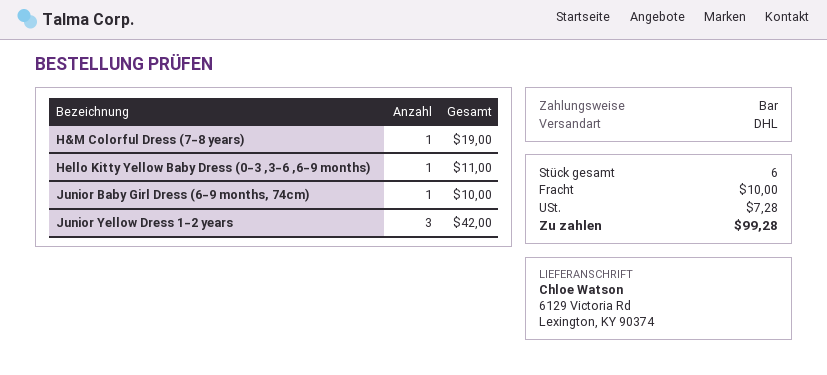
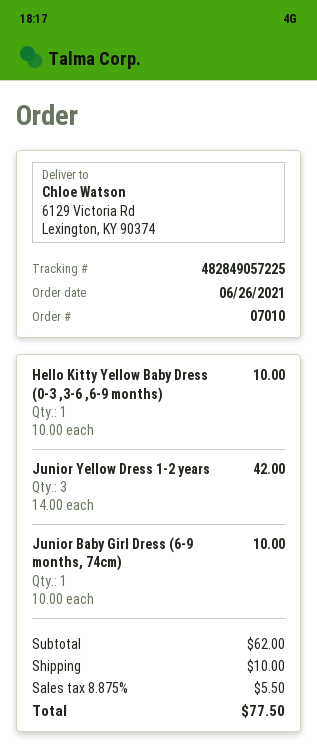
H&M Colorful Dress (7-8 years): 1 for 19.00 -> none
Hello Kitty Yellow Baby Dress (0-3 ,3-6 ,6-9 months): 1 for 11.00 -> 1 for 10.00
tax: 7.28 -> 5.50
total: 99.28 -> 77.50

